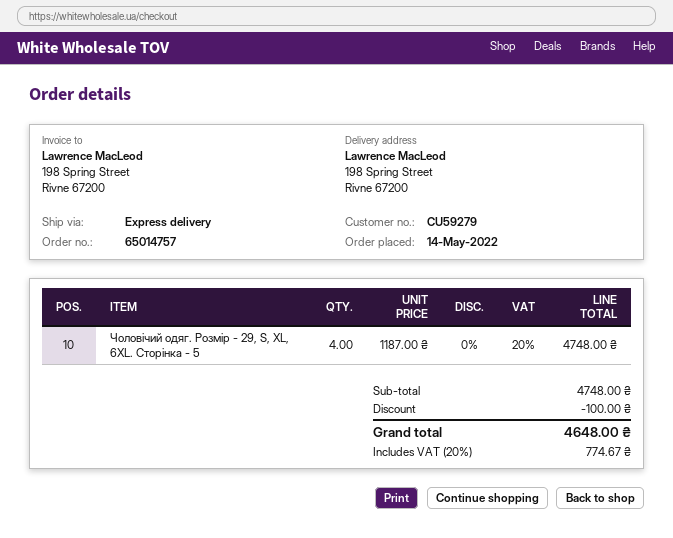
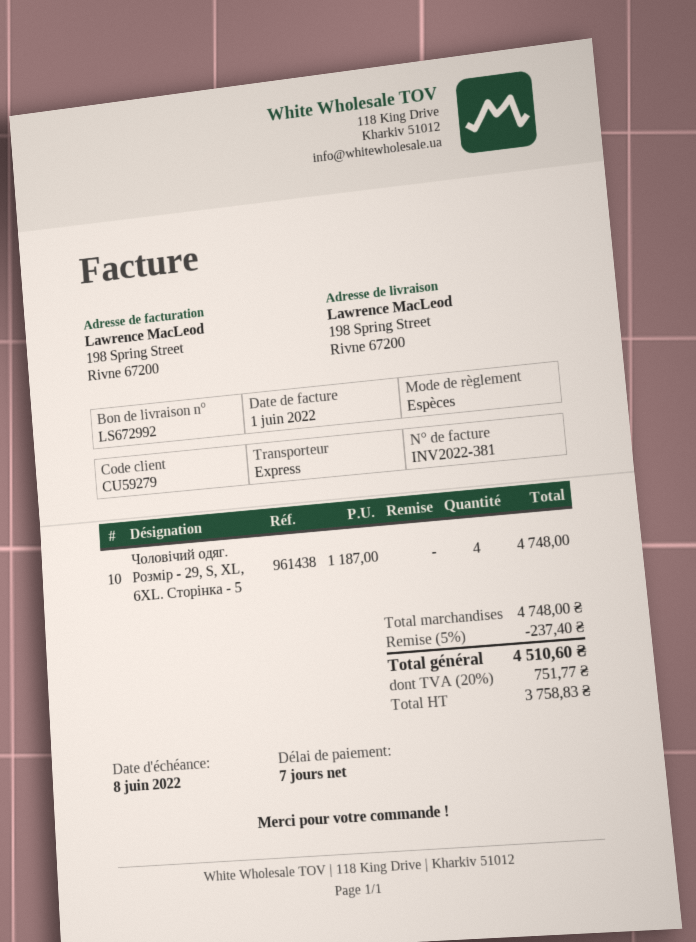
discount: 100.00 -> 237.40
tax: 20% = 774.67 -> 20% = 751.77
total: 4648.00 -> 4510.60

